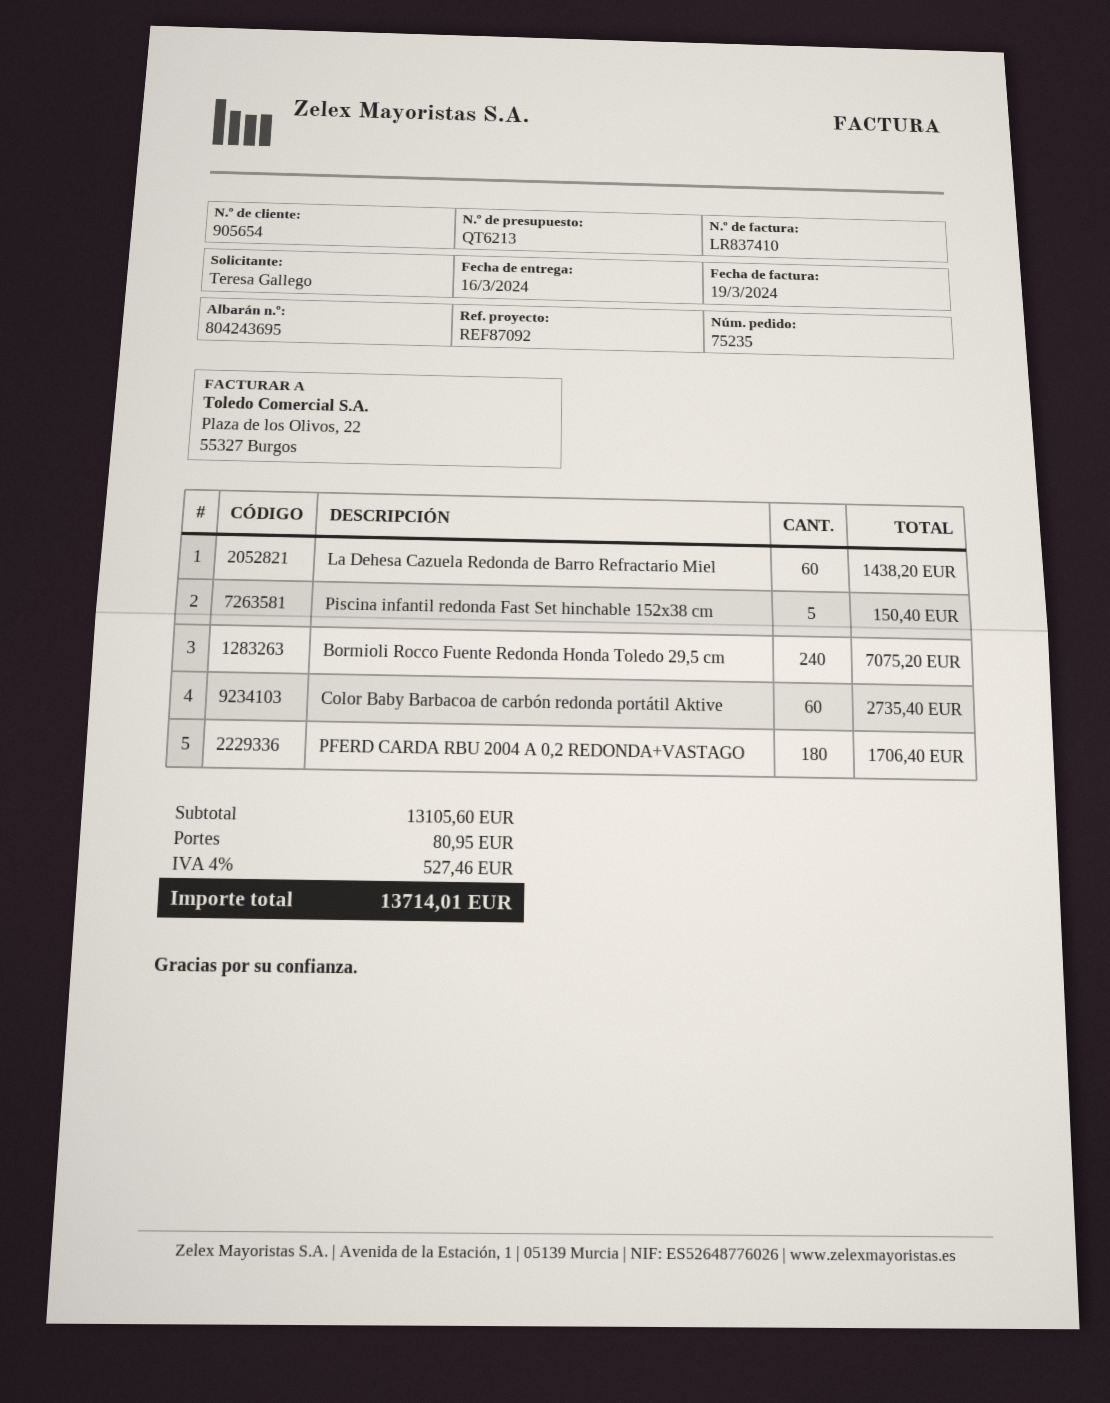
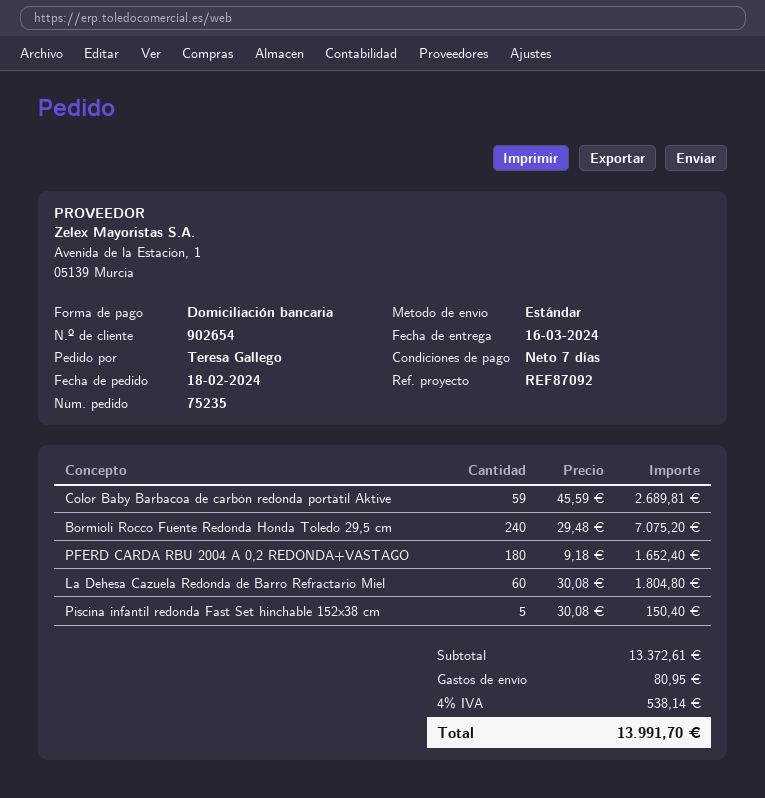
customer number: 905654 -> 902654
La Dehesa Cazuela Redonda de Barro Refractario Miel: 60 for 1438.20 -> 60 for 1804.80
Color Baby Barbacoa de carbón redonda portátil Aktive: 60 for 2735.40 -> 59 for 2689.81
PFERD CARDA RBU 2004 A 0,2 REDONDA+VASTAGO: 180 for 1706.40 -> 180 for 1652.40
subtotal: 13105.60 -> 13372.61
tax: 4% = 527.46 -> 4% = 538.14
total: 13714.01 -> 13991.70

